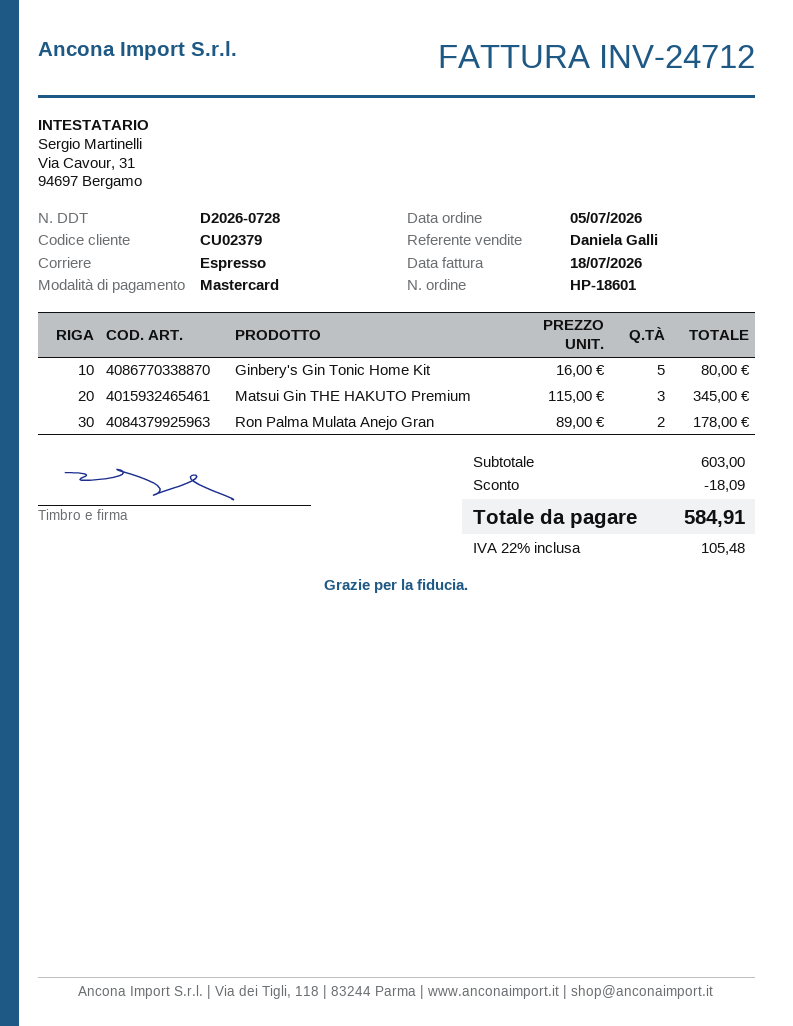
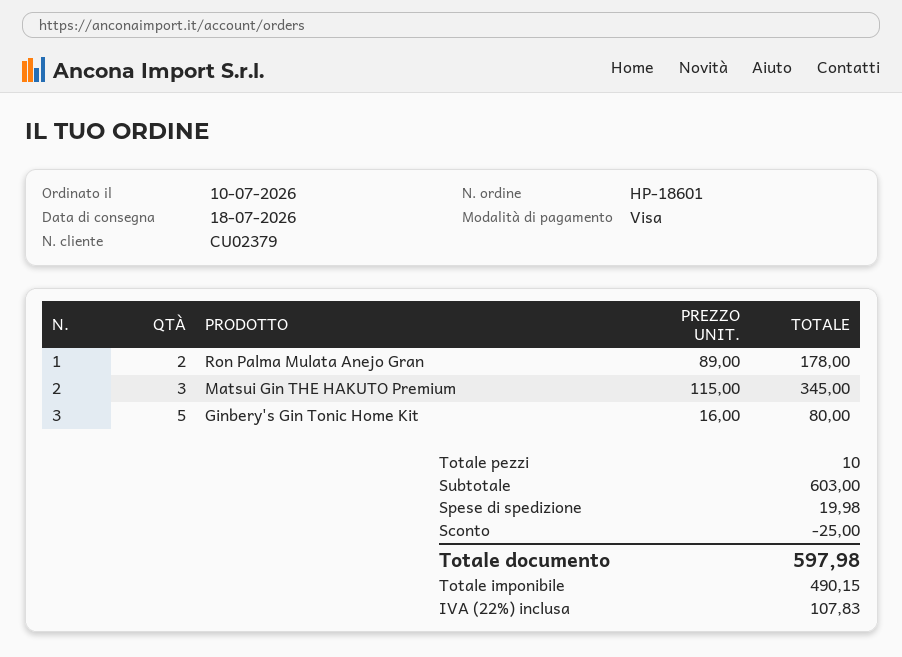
order date: 2026-07-05 -> 2026-07-10
payment method: Mastercard -> Visa
discount: 18.09 -> 25.00
shipping: none -> 19.98
tax: 22% = 105.48 -> 22% = 107.83
total: 584.91 -> 597.98

